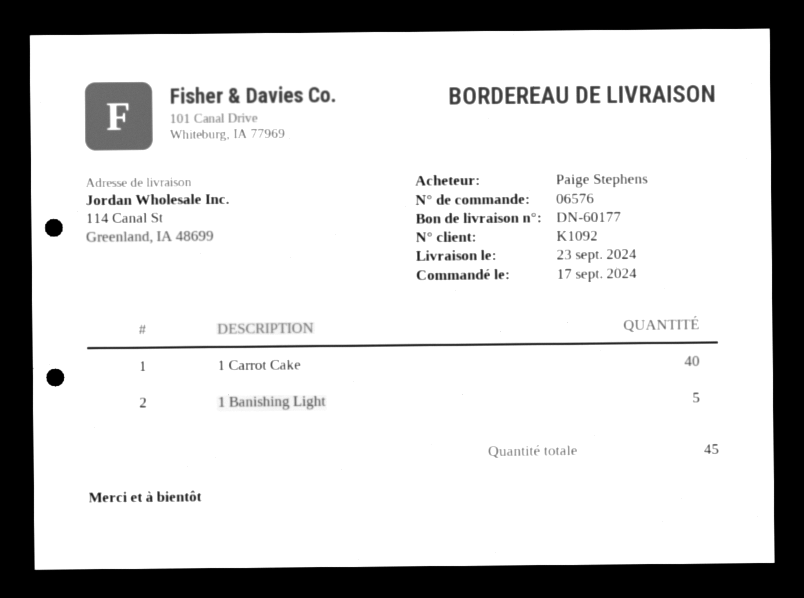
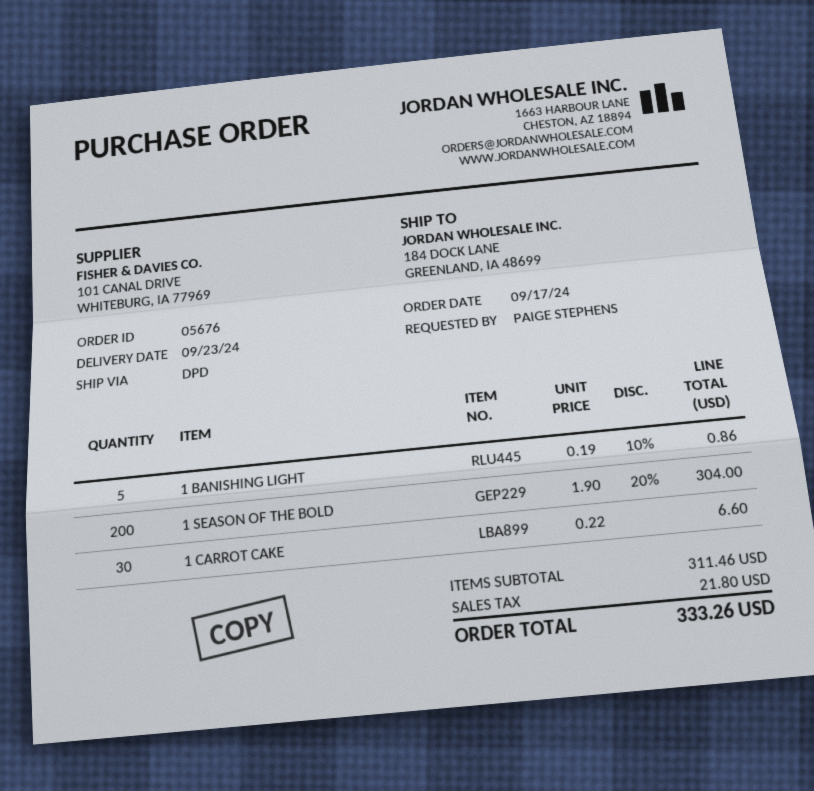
order number: 06576 -> 05676
ship to: 114 Canal St, Greenland, IA 48699 -> 184 DOCK LANE, GREENLAND, IA 48699
1 Carrot Cake: 40 -> 30
1 SEASON OF THE BOLD: none -> 200

